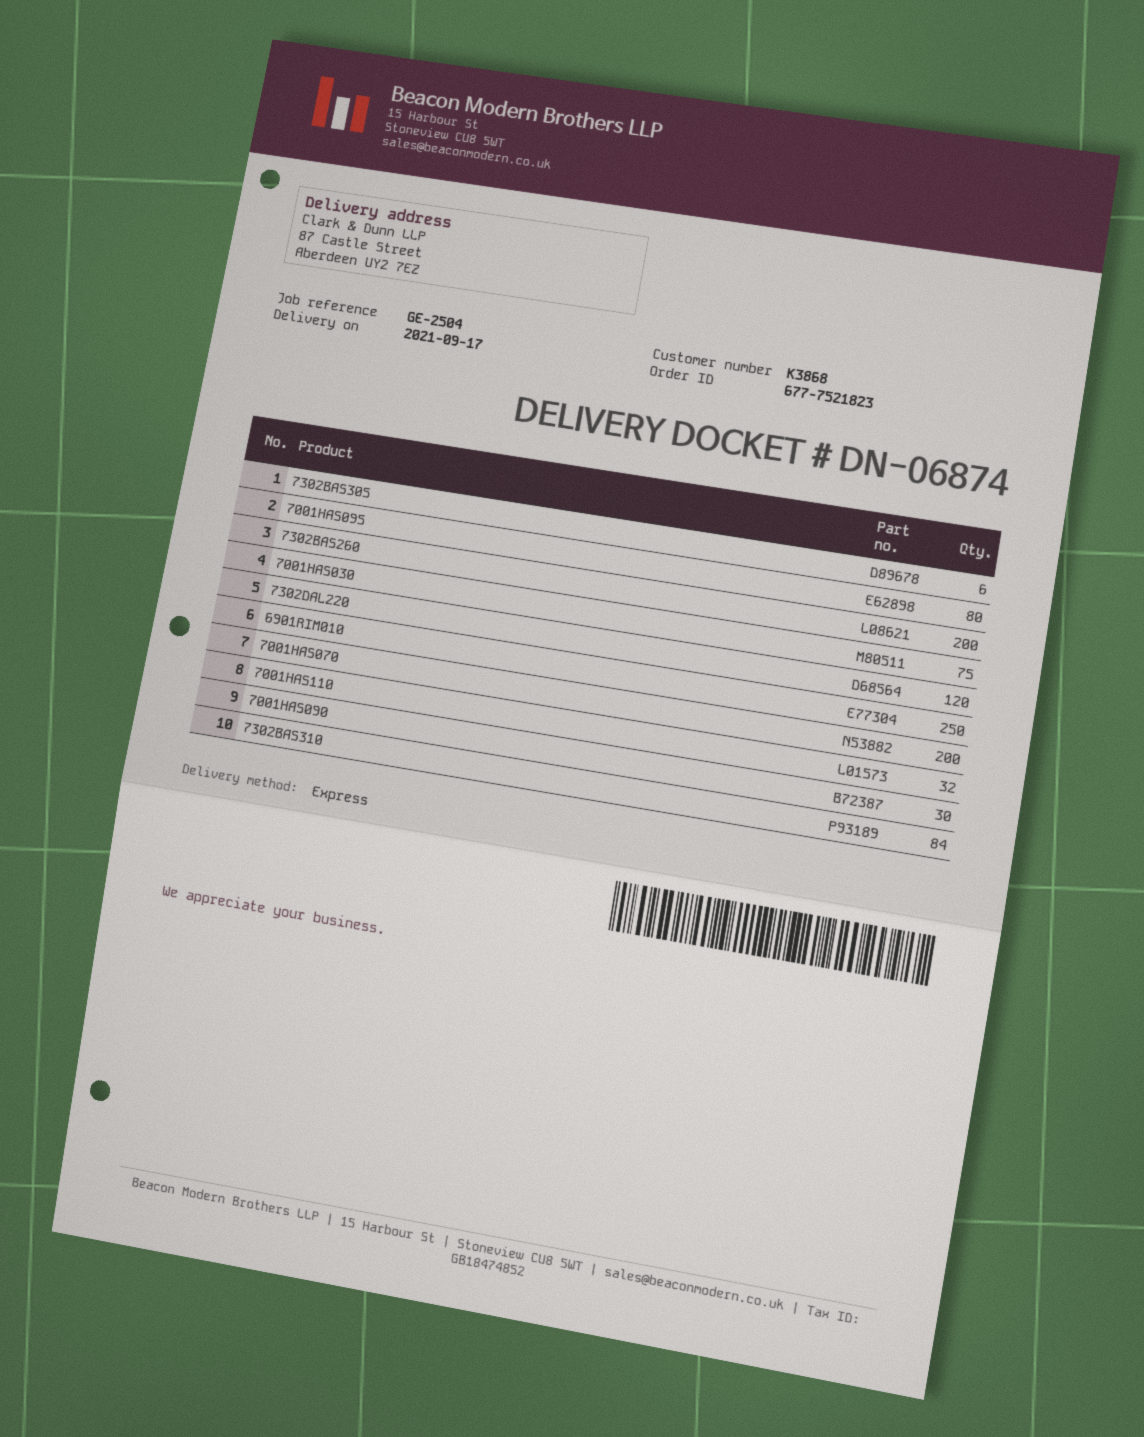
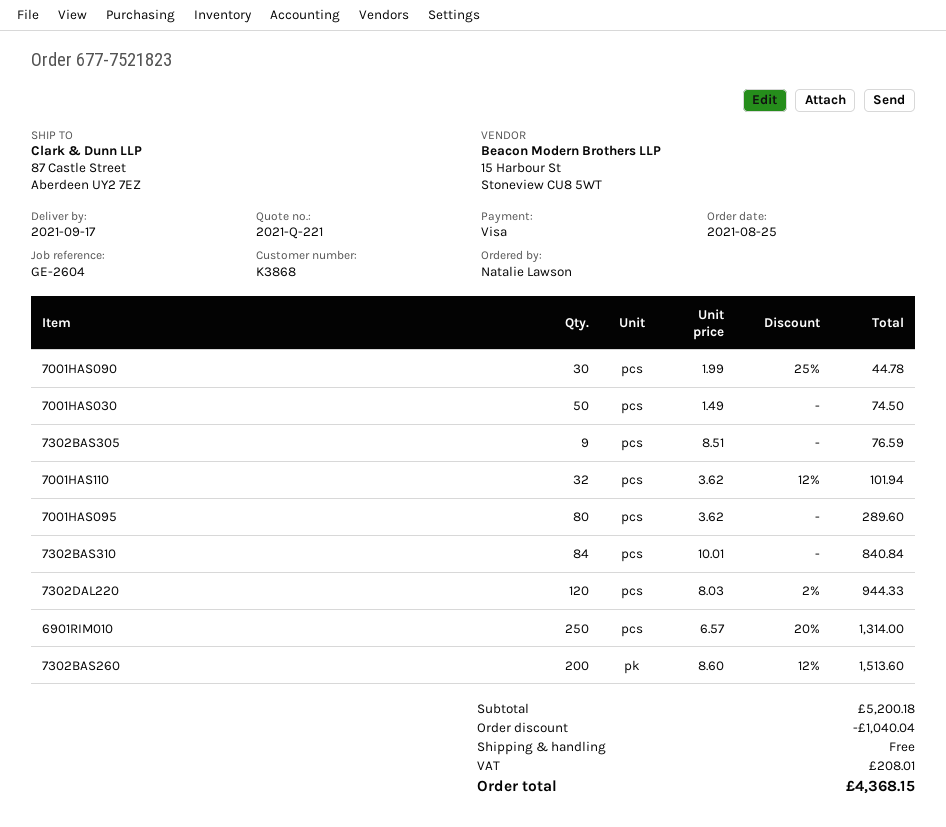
reference: GE-2504 -> GE-2604
7302BAS305: 6 -> 9
7001HAS030: 75 -> 50
7001HAS070: 200 -> none

